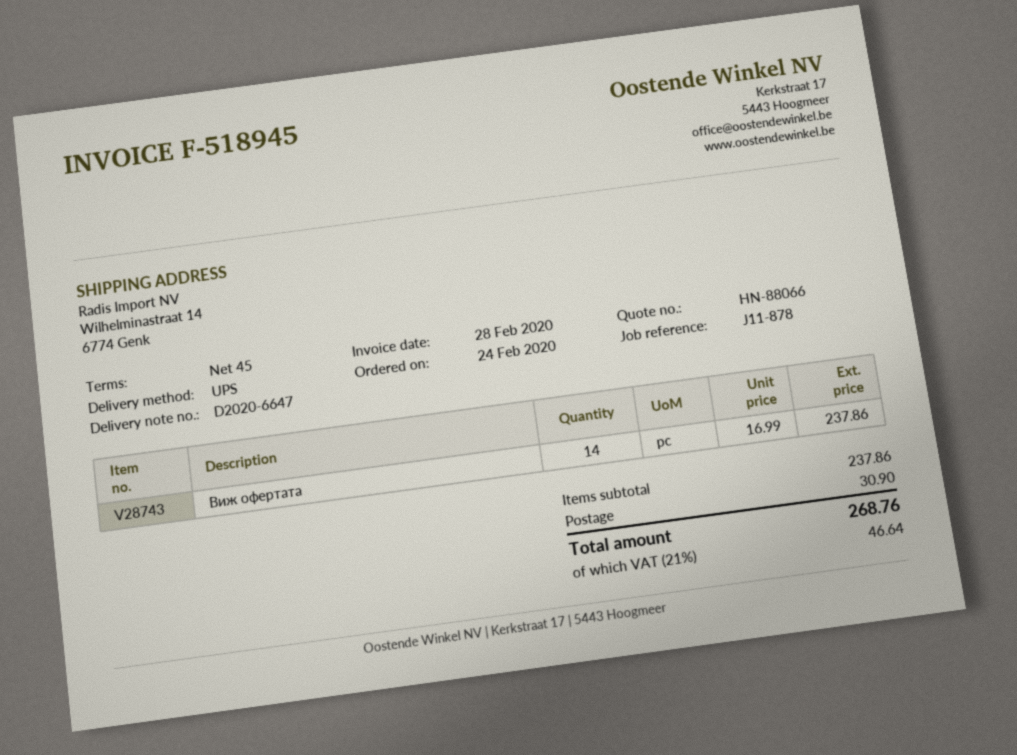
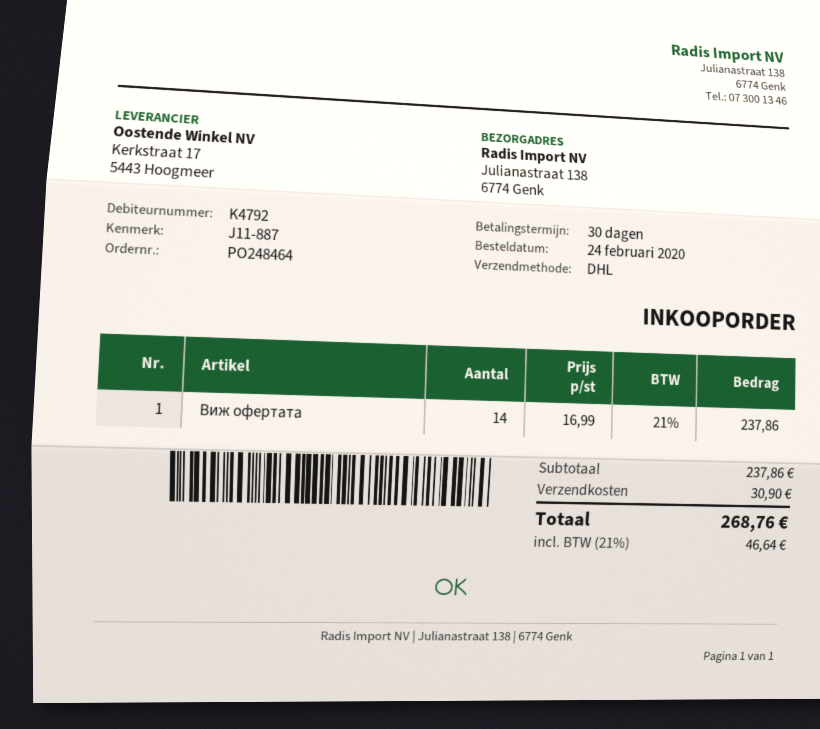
payment terms: 45 days -> 30 days
reference: J11-878 -> J11-887
shipping method: UPS -> DHL
ship to: Wilhelminastraat 14, 6774 Genk -> Julianastraat 138, 6774 Genk

